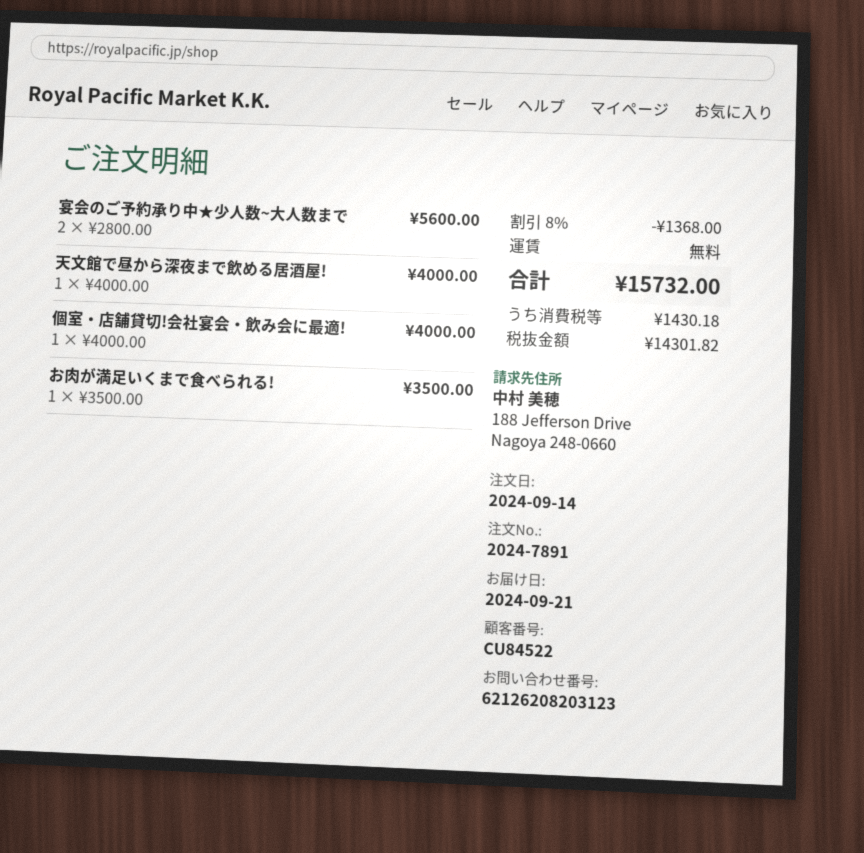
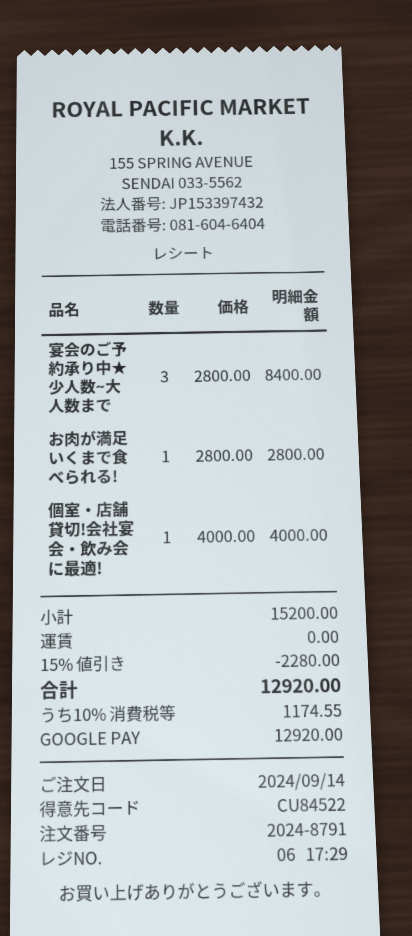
order number: 2024-7891 -> 2024-8791
宴会のご予約承り中★少人数~大人数まで: 2 x 2800.00 = 5600.00 -> 3 x 2800.00 = 8400.00
天文館で昼から深夜まで飲める居酒屋!: 1 x 4000.00 = 4000.00 -> none
お肉が満足いくまで食べられる!: 1 x 3500.00 = 3500.00 -> 1 x 2800.00 = 2800.00
discount: 8% = 1368.00 -> 15% = 2280.00
tax: 1430.18 -> 1174.55
total: 15732.00 -> 12920.00

